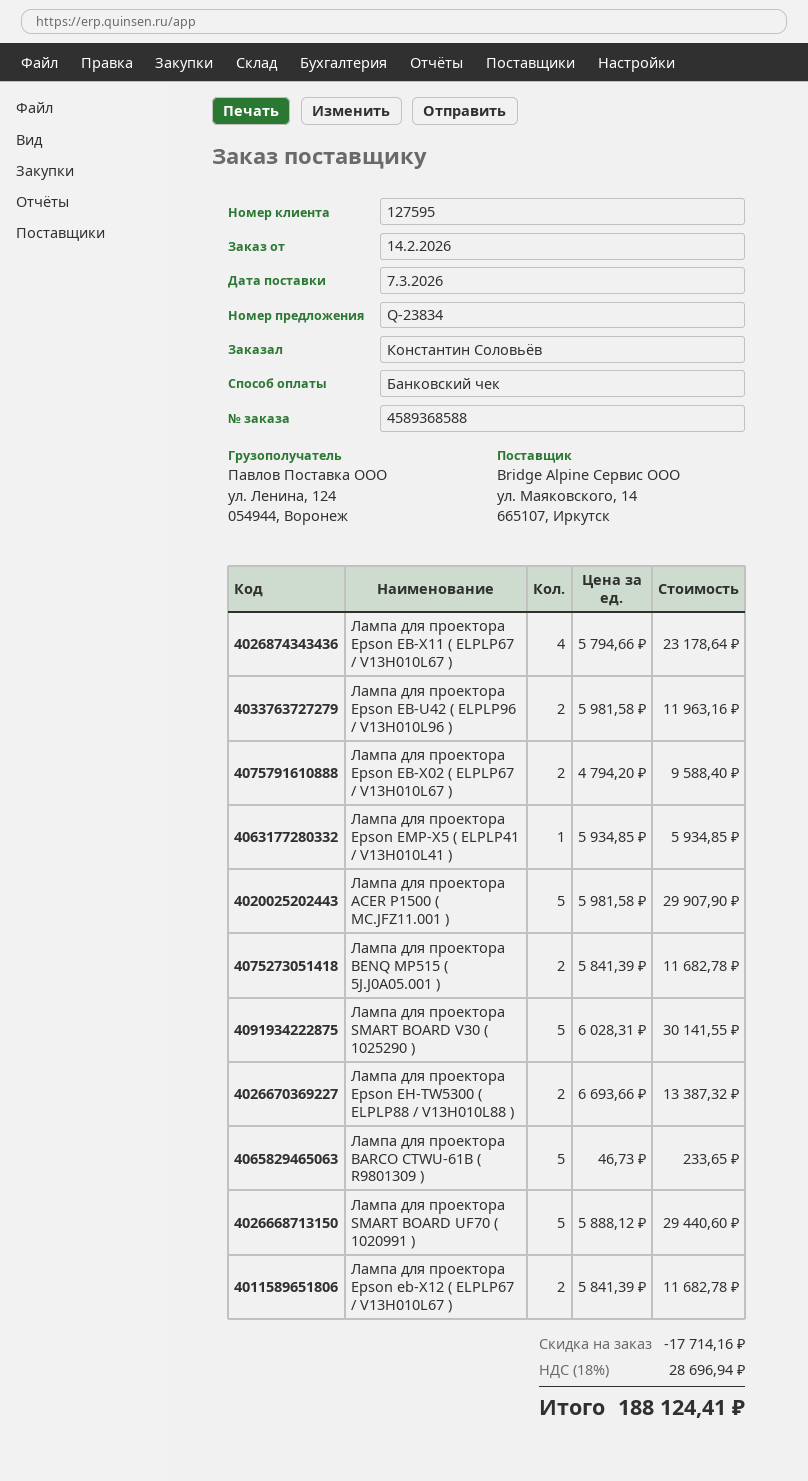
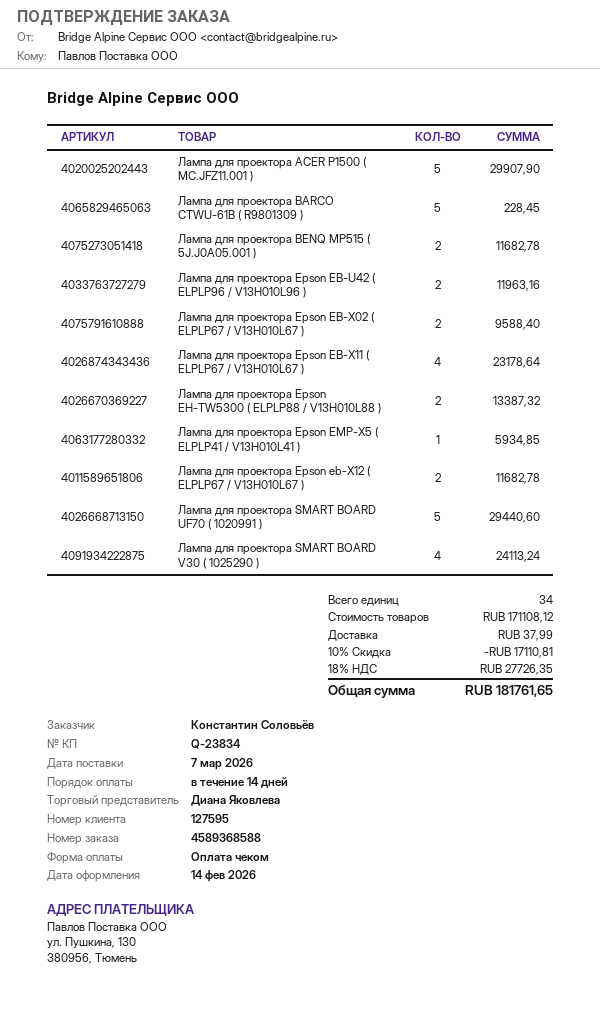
Лампа для проектора SMART BOARD V30 ( 1025290 ): 5 for 30141.55 -> 4 for 24113.24
Лампа для проектора BARCO CTWU-61B ( R9801309 ): 5 for 233.65 -> 5 for 228.45
discount: 17714.16 -> 17110.81
shipping: none -> 37.99
tax: 18% = 28696.94 -> 18% = 27726.35
total: 188124.41 -> 181761.65

